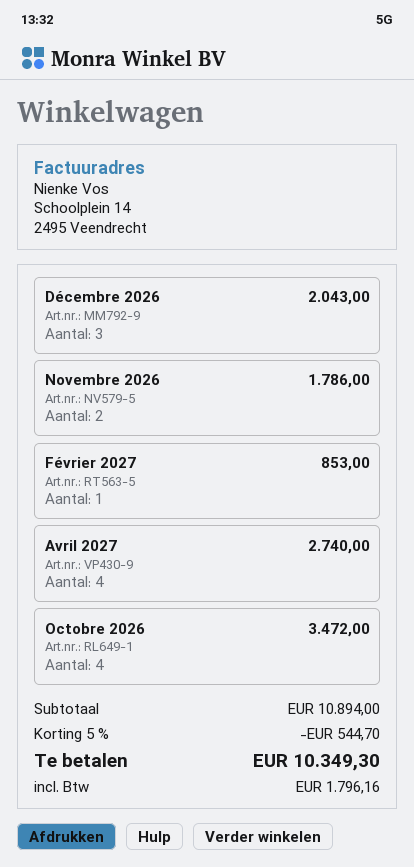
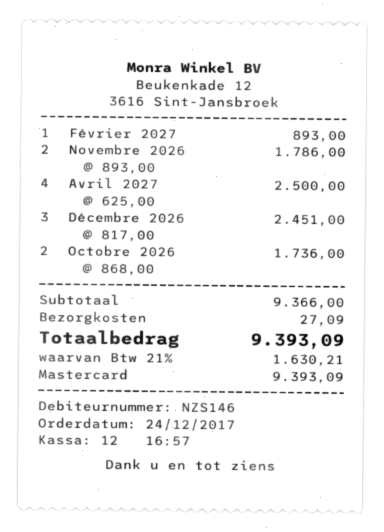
Décembre 2026: 3 for 2043.00 -> 3 for 2451.00
Février 2027: 1 for 853.00 -> 1 for 893.00
Avril 2027: 4 for 2740.00 -> 4 for 2500.00
Octobre 2026: 4 for 3472.00 -> 2 for 1736.00
subtotal: 10894.00 -> 9366.00
discount: 5% = 544.70 -> none
shipping: none -> 27.09
tax: 1796.16 -> 1630.21
total: 10349.30 -> 9393.09

